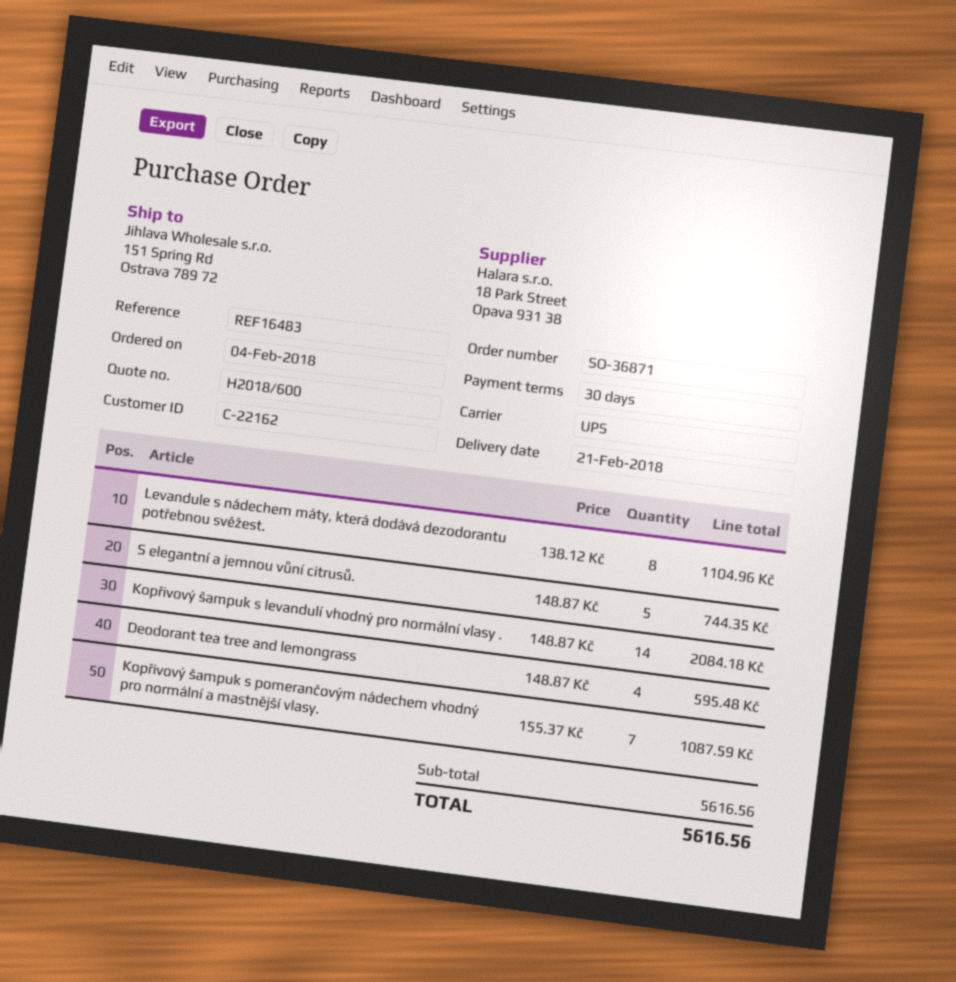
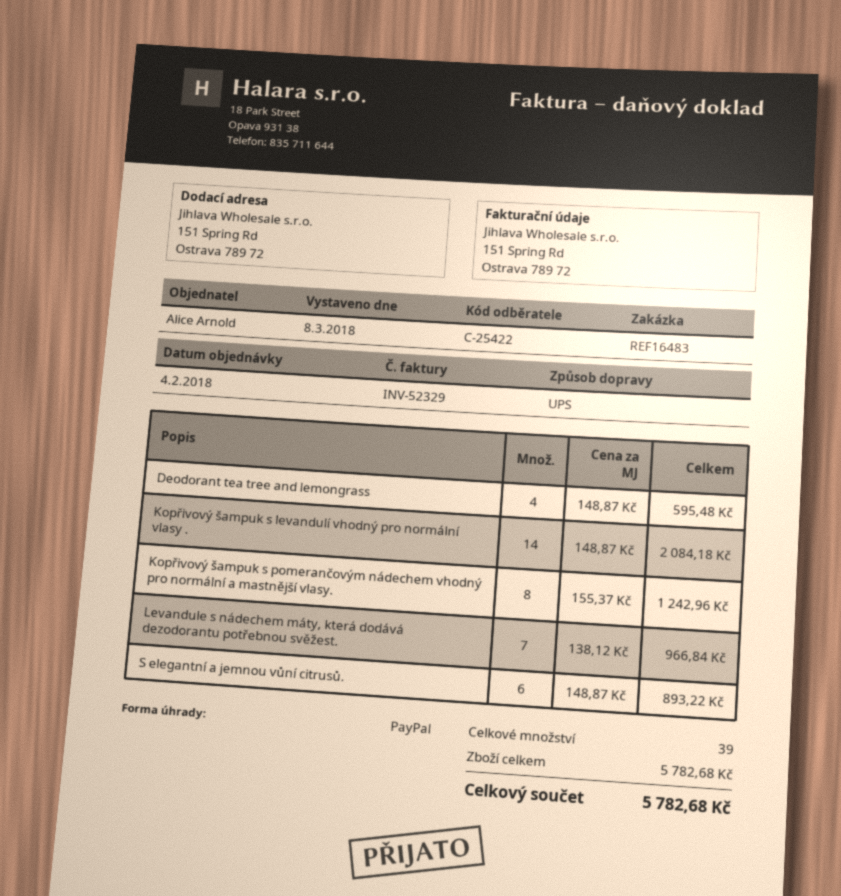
customer number: C-22162 -> C-25422
Levandule s nádechem máty, která dodává dezodorantu potřebnou svěžest.: 8 x 138.12 = 1104.96 -> 7 x 138.12 = 966.84
S elegantní a jemnou vůní citrusů.: 5 x 148.87 = 744.35 -> 6 x 148.87 = 893.22
Kopřivový šampuk s pomerančovým nádechem vhodný pro normální a mastnější vlasy.: 7 x 155.37 = 1087.59 -> 8 x 155.37 = 1242.96
subtotal: 5616.56 -> 5782.68
total: 5616.56 -> 5782.68

